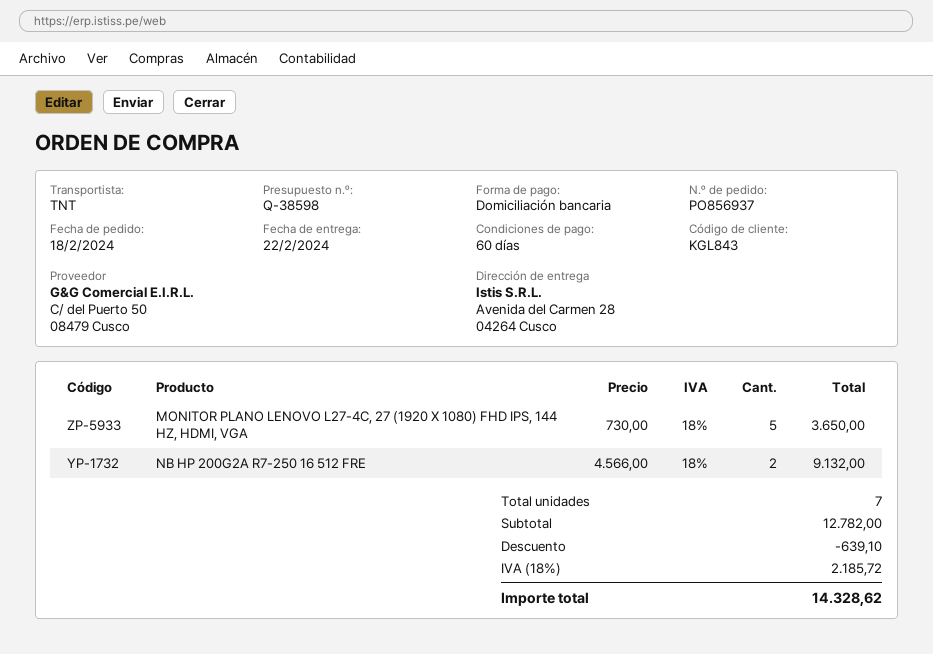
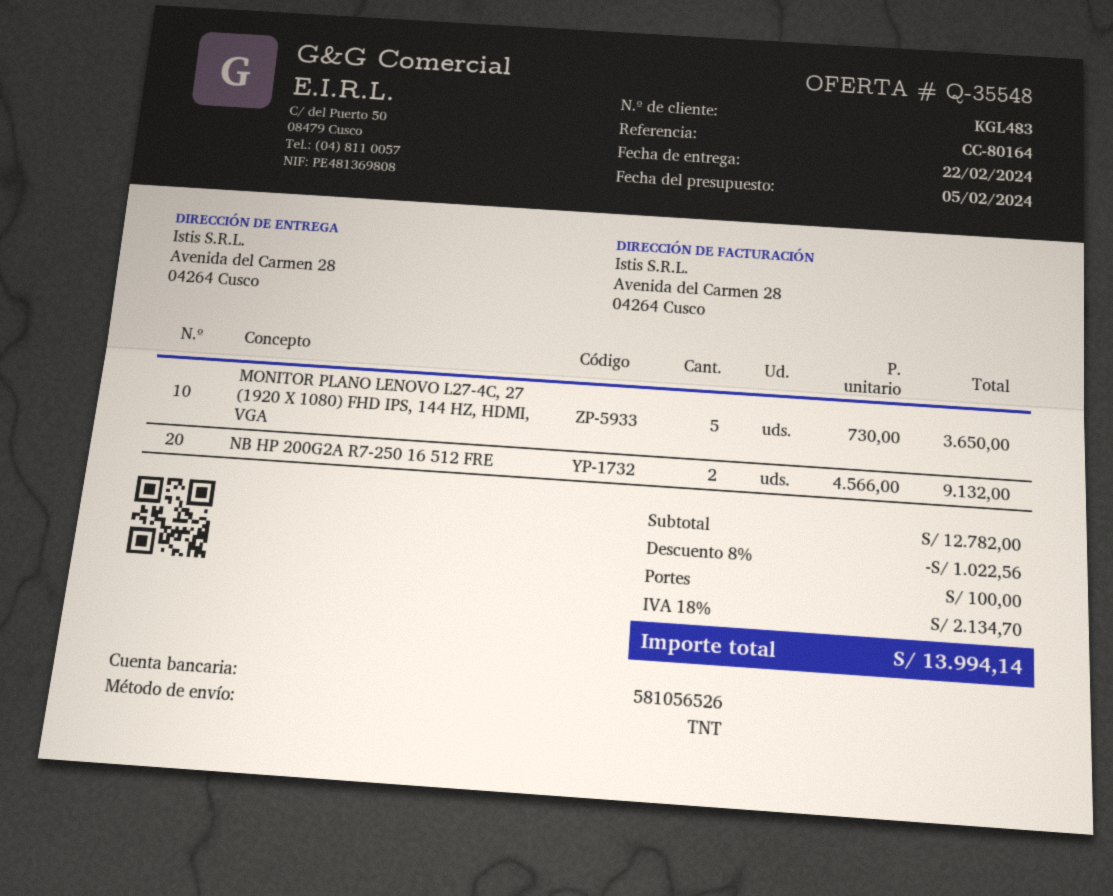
quote number: Q-38598 -> Q-35548
customer number: KGL843 -> KGL483
discount: 639.10 -> 1022.56
shipping: none -> 100.00
tax: 18% = 2185.72 -> 18% = 2134.70
total: 14328.62 -> 13994.14

